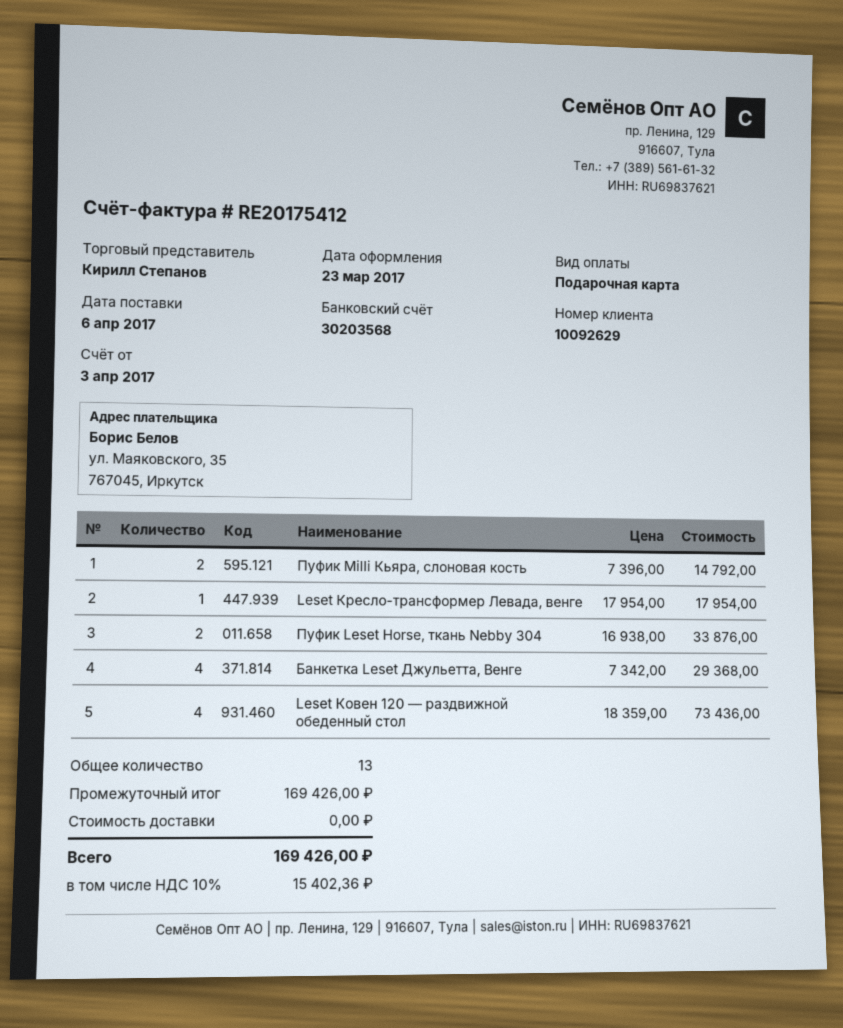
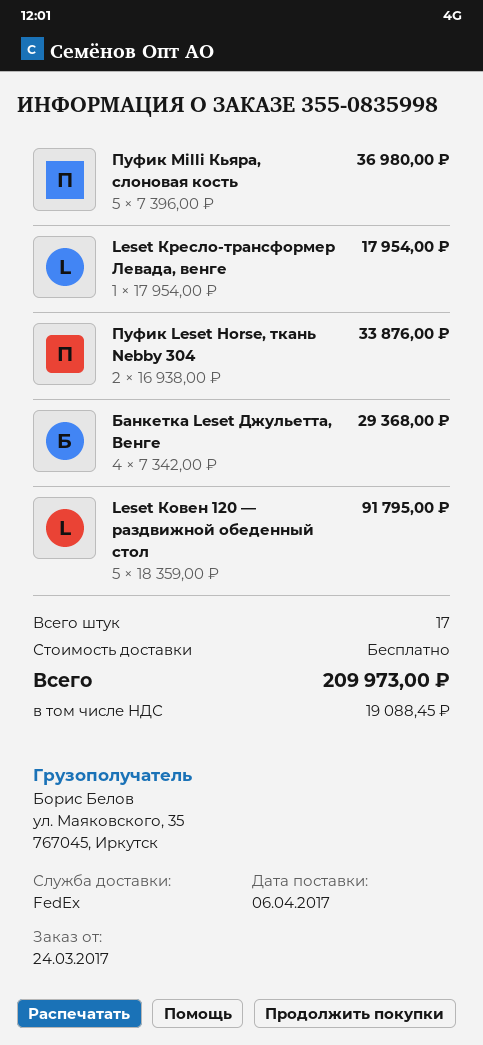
order date: 2017-03-23 -> 2017-03-24
Пуфик Milli Кьяра, слоновая кость: 2 x 7396.00 = 14792.00 -> 5 x 7396.00 = 36980.00
Leset Ковен 120 — раздвижной обеденный стол: 4 x 18359.00 = 73436.00 -> 5 x 18359.00 = 91795.00
total quantity: 13 -> 17
tax: 15402.36 -> 19088.45
total: 169426.00 -> 209973.00

